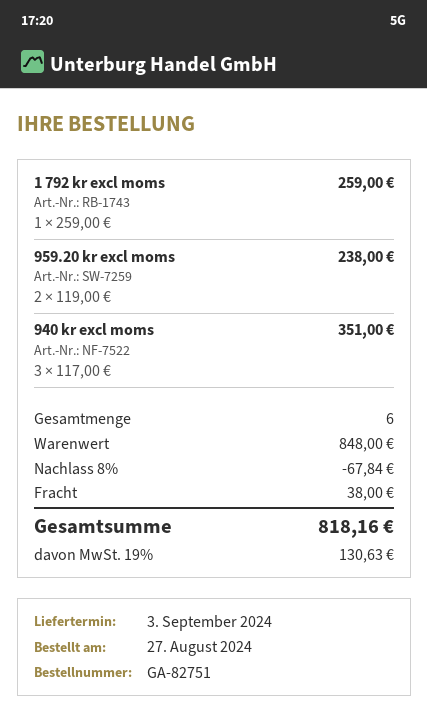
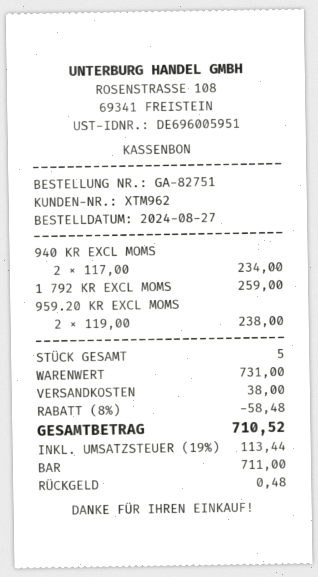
940 kr excl moms: 3 x 117.00 = 351.00 -> 2 x 117.00 = 234.00
total quantity: 6 -> 5
subtotal: 848.00 -> 731.00
discount: 8% = 67.84 -> 8% = 58.48
tax: 19% = 130.63 -> 19% = 113.44
total: 818.16 -> 710.52

